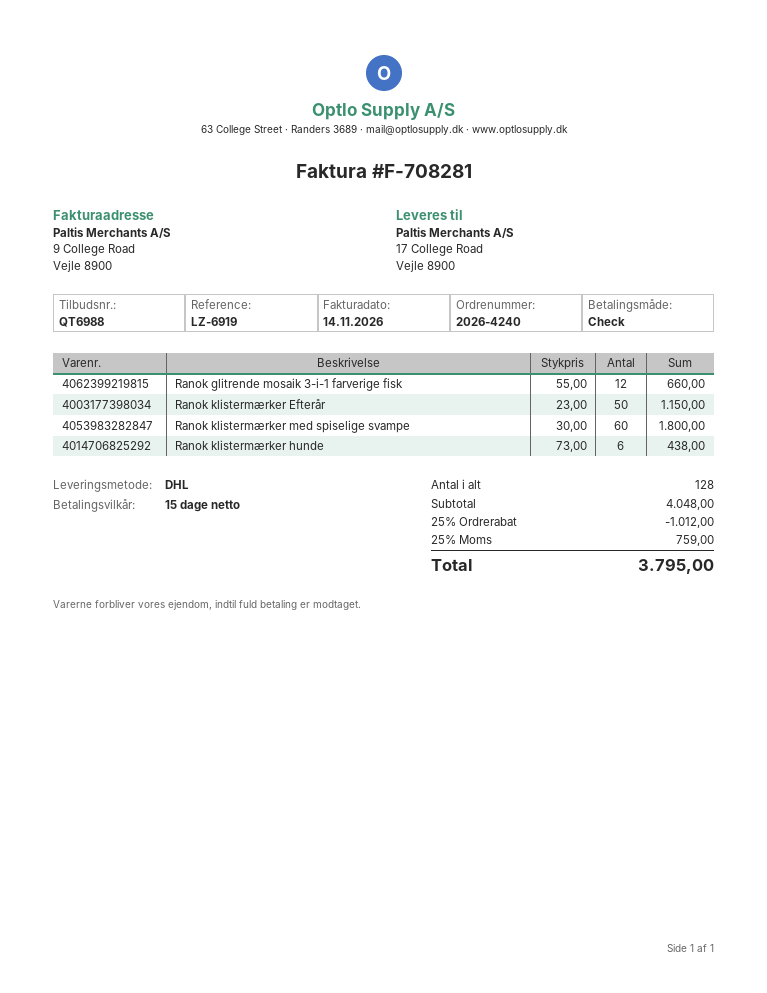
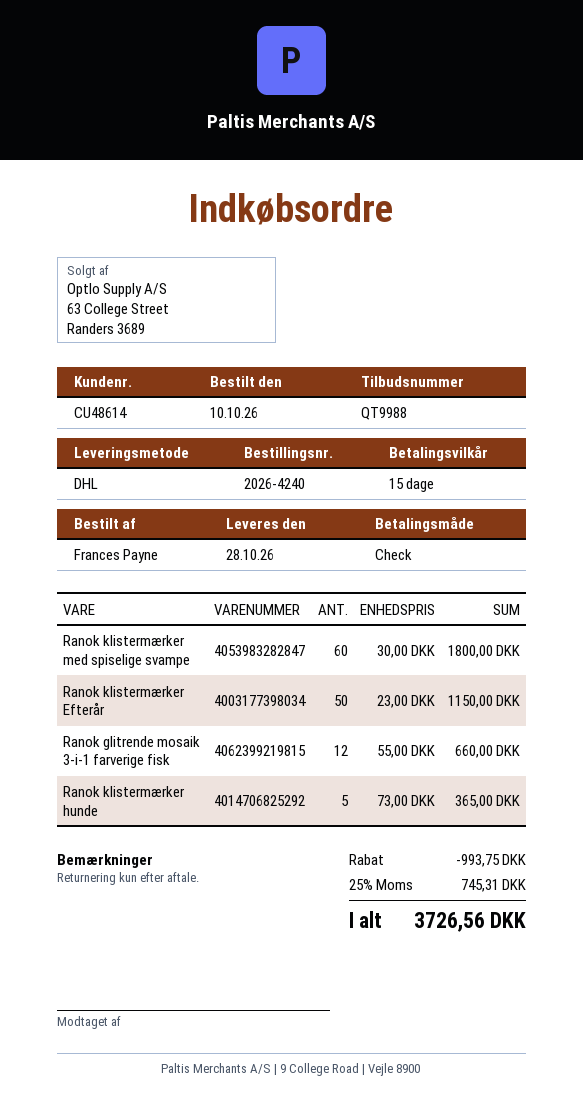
quote number: QT6988 -> QT9988
Ranok klistermærker hunde: 6 x 73.00 = 438.00 -> 5 x 73.00 = 365.00
discount: 1012.00 -> 993.75
tax: 25% = 759.00 -> 25% = 745.31
total: 3795.00 -> 3726.56

